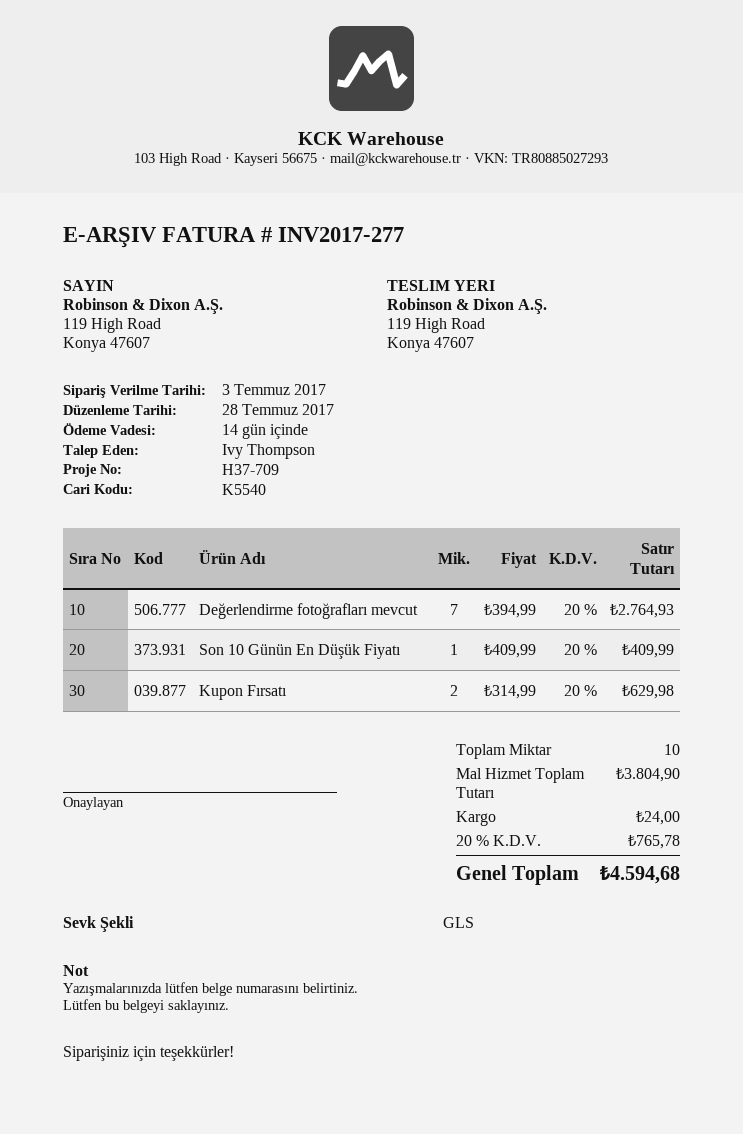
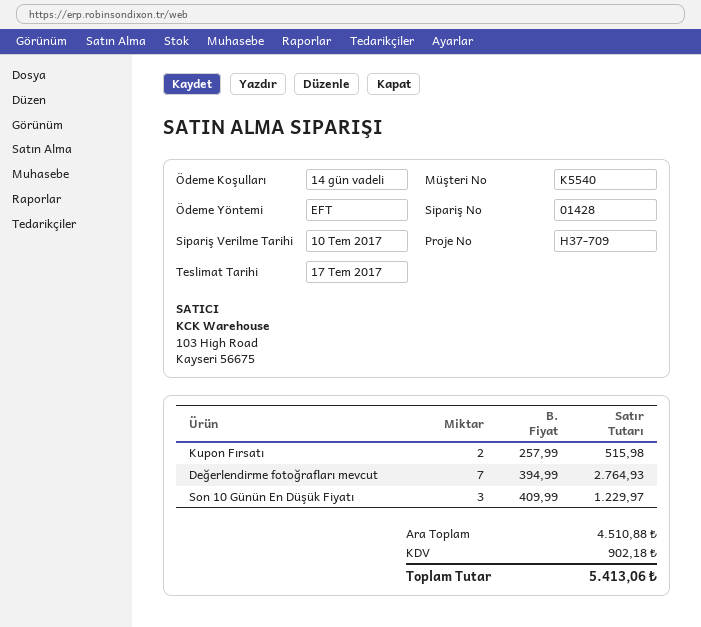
order date: 2017-07-03 -> 2017-07-10
Son 10 Günün En Düşük Fiyatı: 1 x 409.99 = 409.99 -> 3 x 409.99 = 1229.97
Kupon Fırsatı: 2 x 314.99 = 629.98 -> 2 x 257.99 = 515.98
subtotal: 3804.90 -> 4510.88
shipping: 24.00 -> none
tax: 765.78 -> 902.18
total: 4594.68 -> 5413.06

